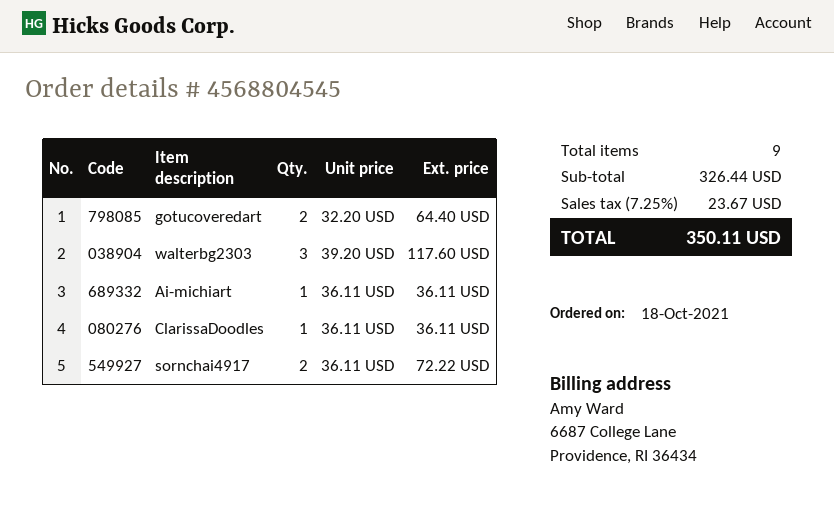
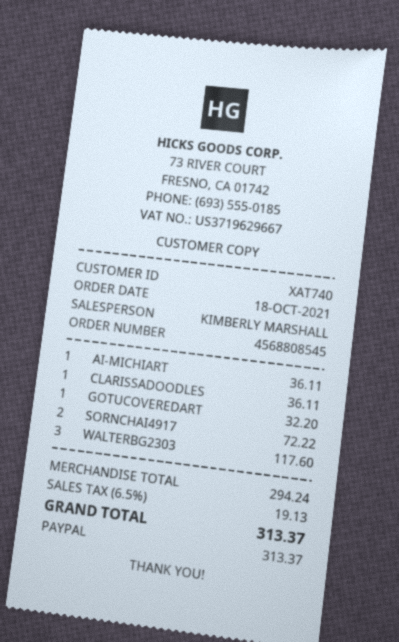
order number: 4568804545 -> 4568808545
gotucoveredart: 2 for 64.40 -> 1 for 32.20
subtotal: 326.44 -> 294.24
tax: 7.25% = 23.67 -> 6.5% = 19.13
total: 350.11 -> 313.37

